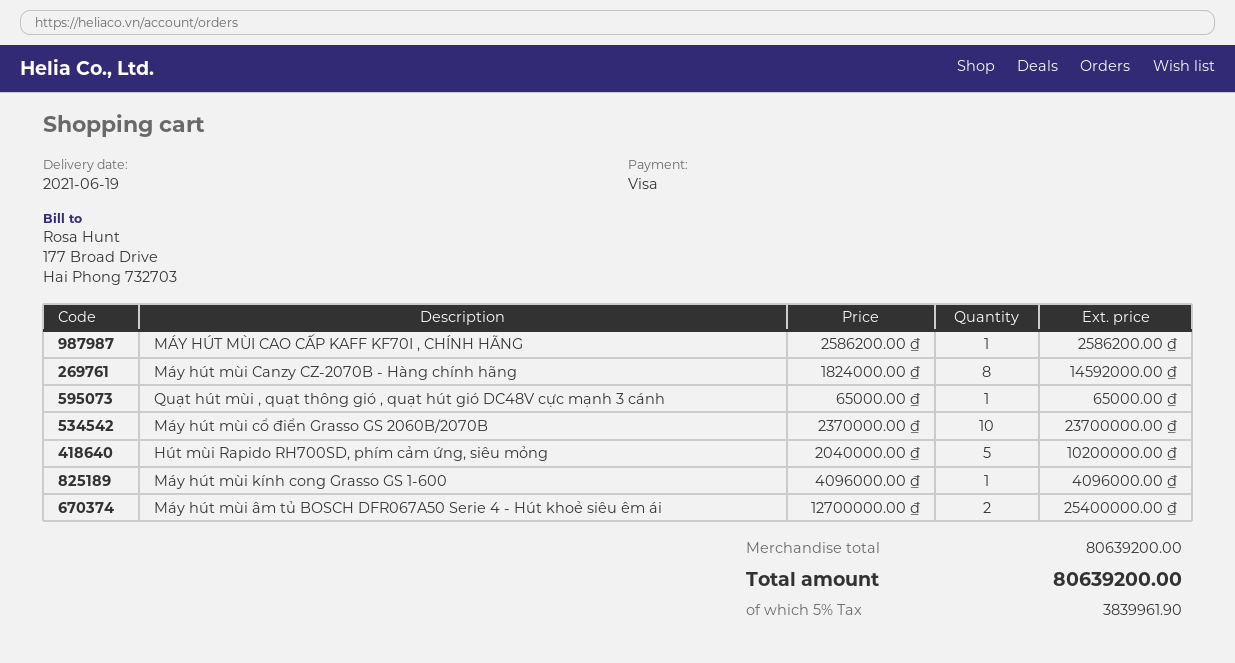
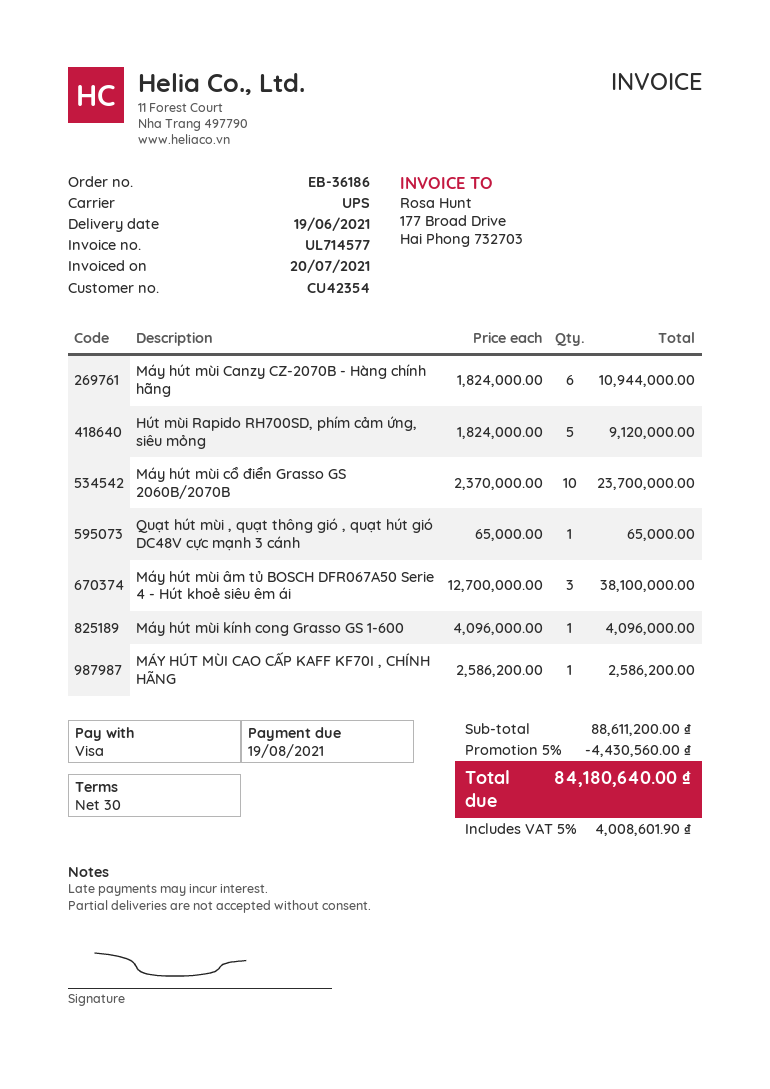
Máy hút mùi Canzy CZ-2070B - Hàng chính hãng: 8 x 1824000.00 = 14592000.00 -> 6 x 1824000.00 = 10944000.00
Hút mùi Rapido RH700SD, phím cảm ứng, siêu mỏng: 5 x 2040000.00 = 10200000.00 -> 5 x 1824000.00 = 9120000.00
Máy hút mùi âm tủ BOSCH DFR067A50 Serie 4 - Hút khoẻ siêu êm ái: 2 x 12700000.00 = 25400000.00 -> 3 x 12700000.00 = 38100000.00
subtotal: 80639200.00 -> 88611200.00
discount: none -> 5% = 4430560.00
tax: 5% = 3839961.90 -> 5% = 4008601.90
total: 80639200.00 -> 84180640.00

